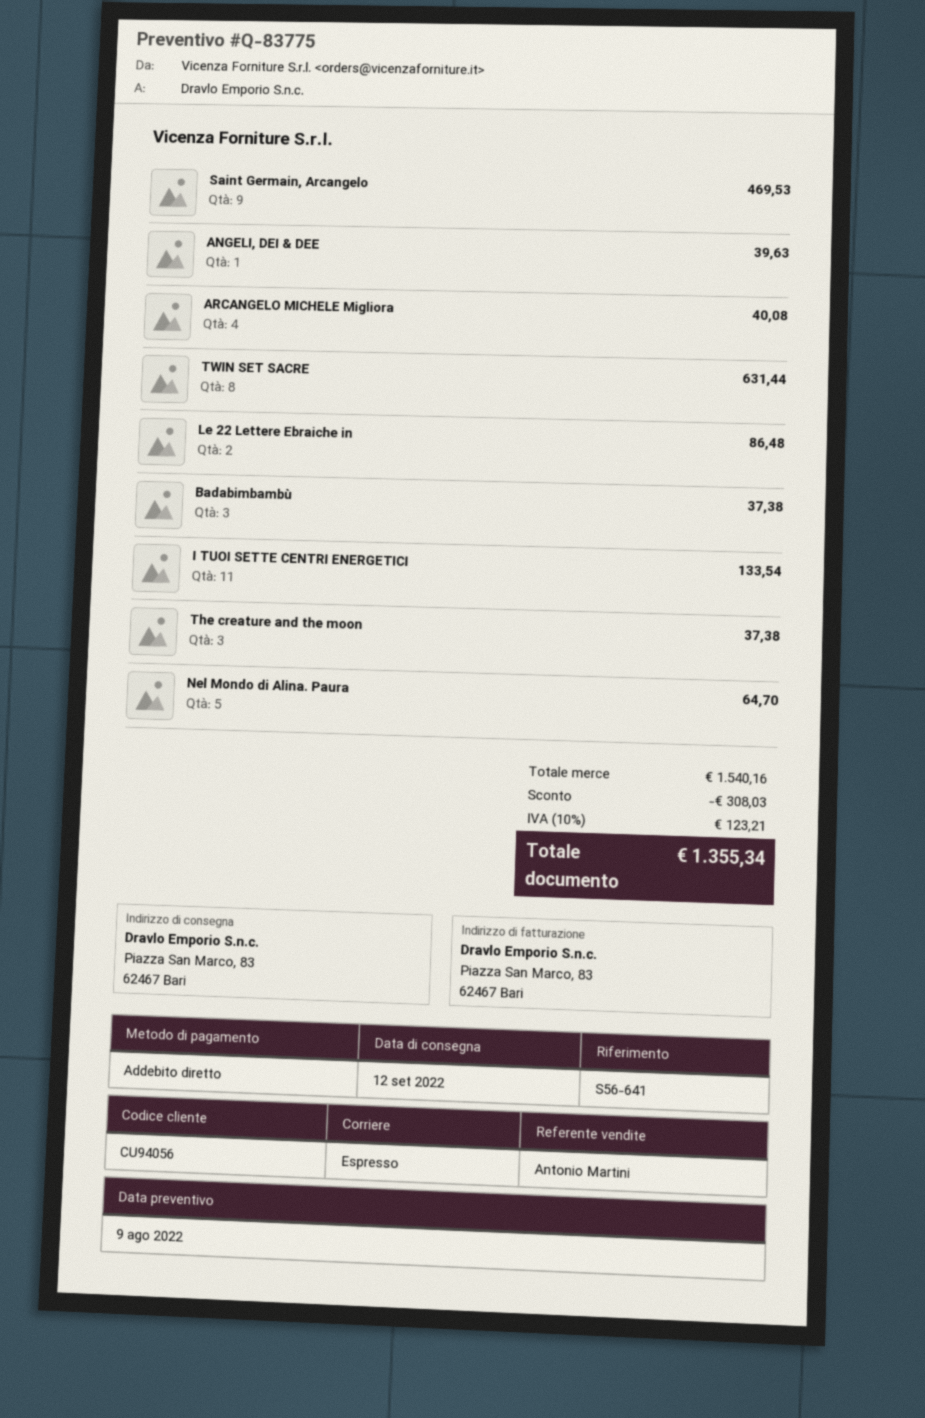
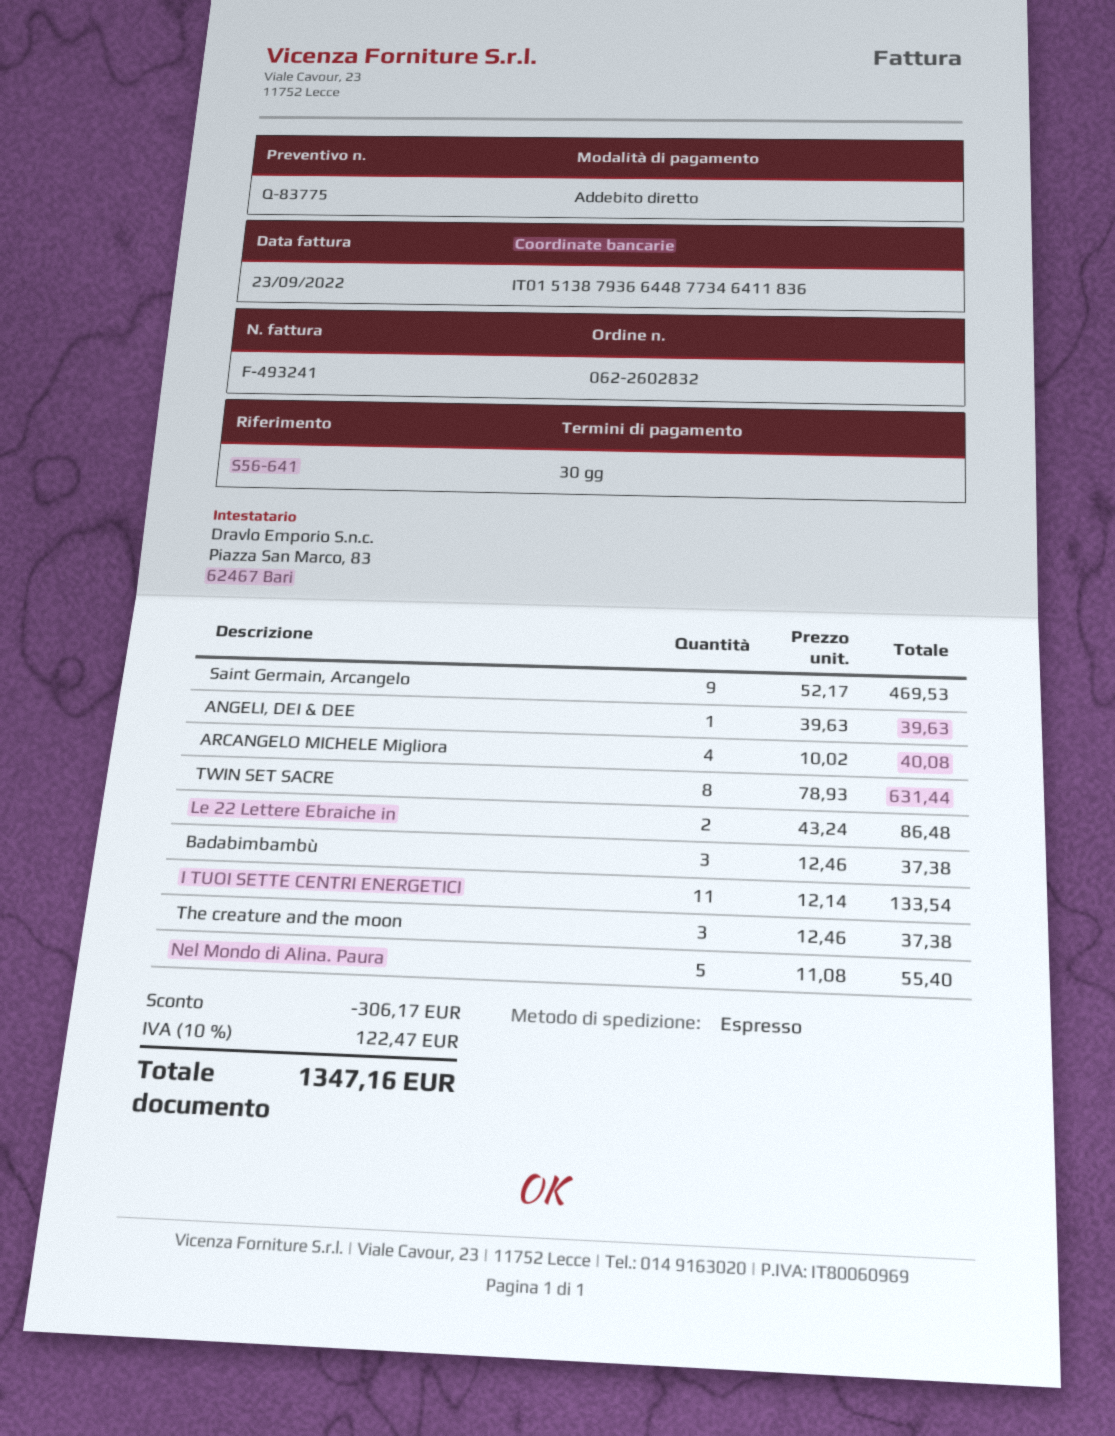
Nel Mondo di Alina. Paura: 5 for 64.70 -> 5 for 55.40
discount: 308.03 -> 306.17
tax: 10% = 123.21 -> 10% = 122.47
total: 1355.34 -> 1347.16

